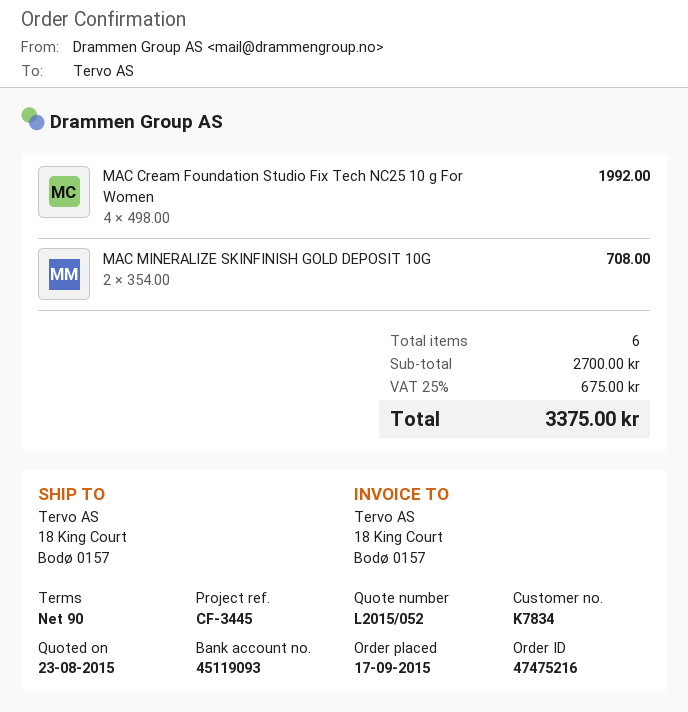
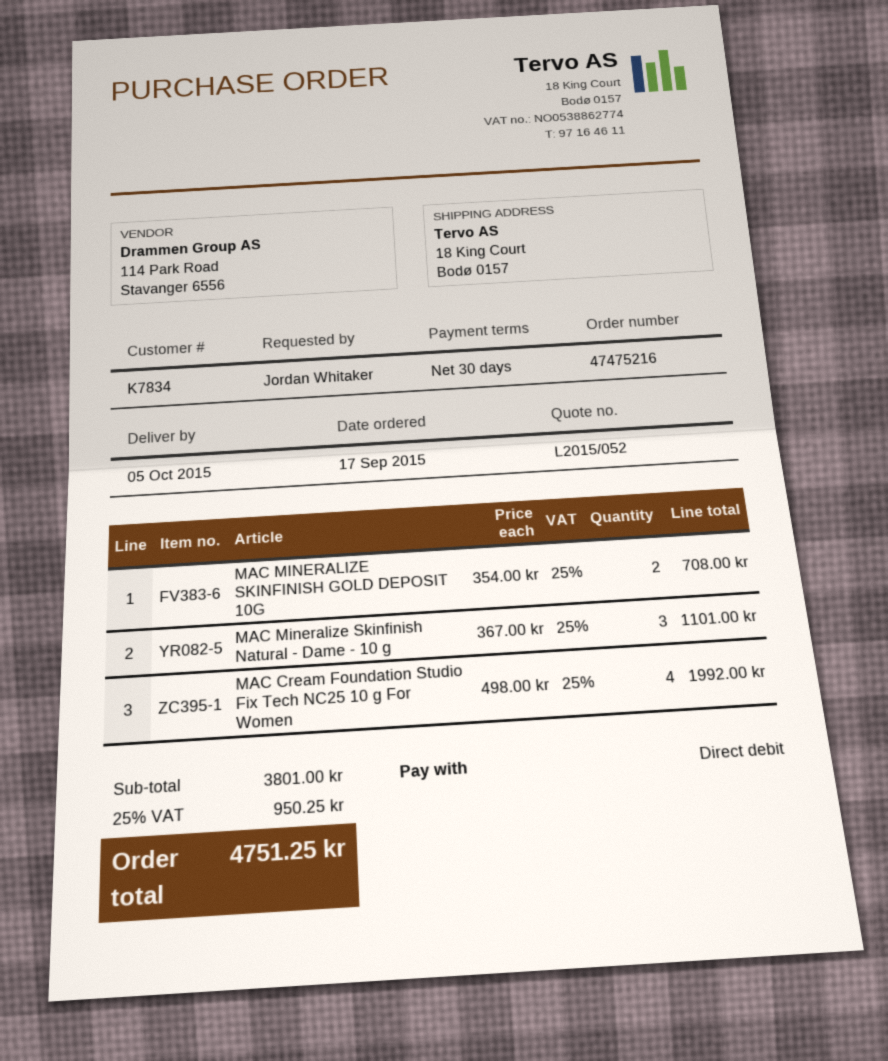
payment terms: 90 days -> 30 days
MAC Mineralize Skinfinish Natural - Dame - 10 g: none -> 3 x 367.00 = 1101.00
subtotal: 2700.00 -> 3801.00
tax: 25% = 675.00 -> 25% = 950.25
total: 3375.00 -> 4751.25

